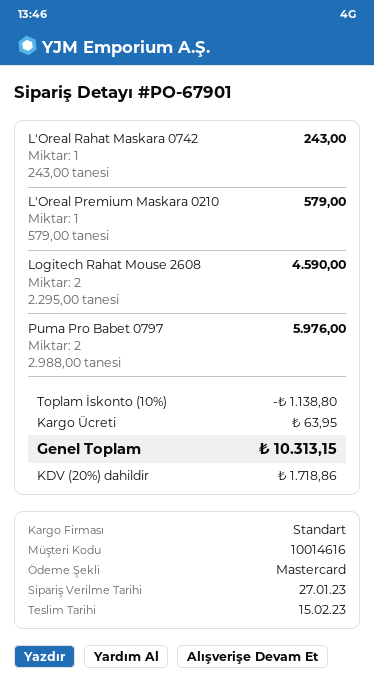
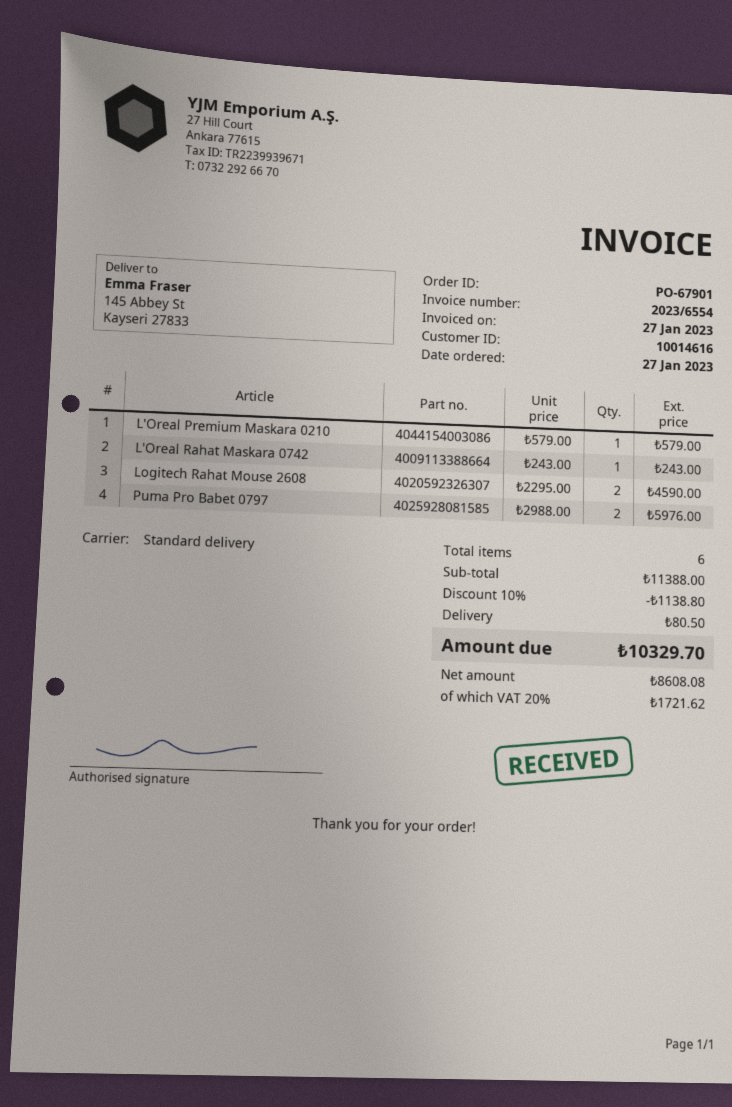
shipping: 63.95 -> 80.50
tax: 20% = 1718.86 -> 20% = 1721.62
total: 10313.15 -> 10329.70

